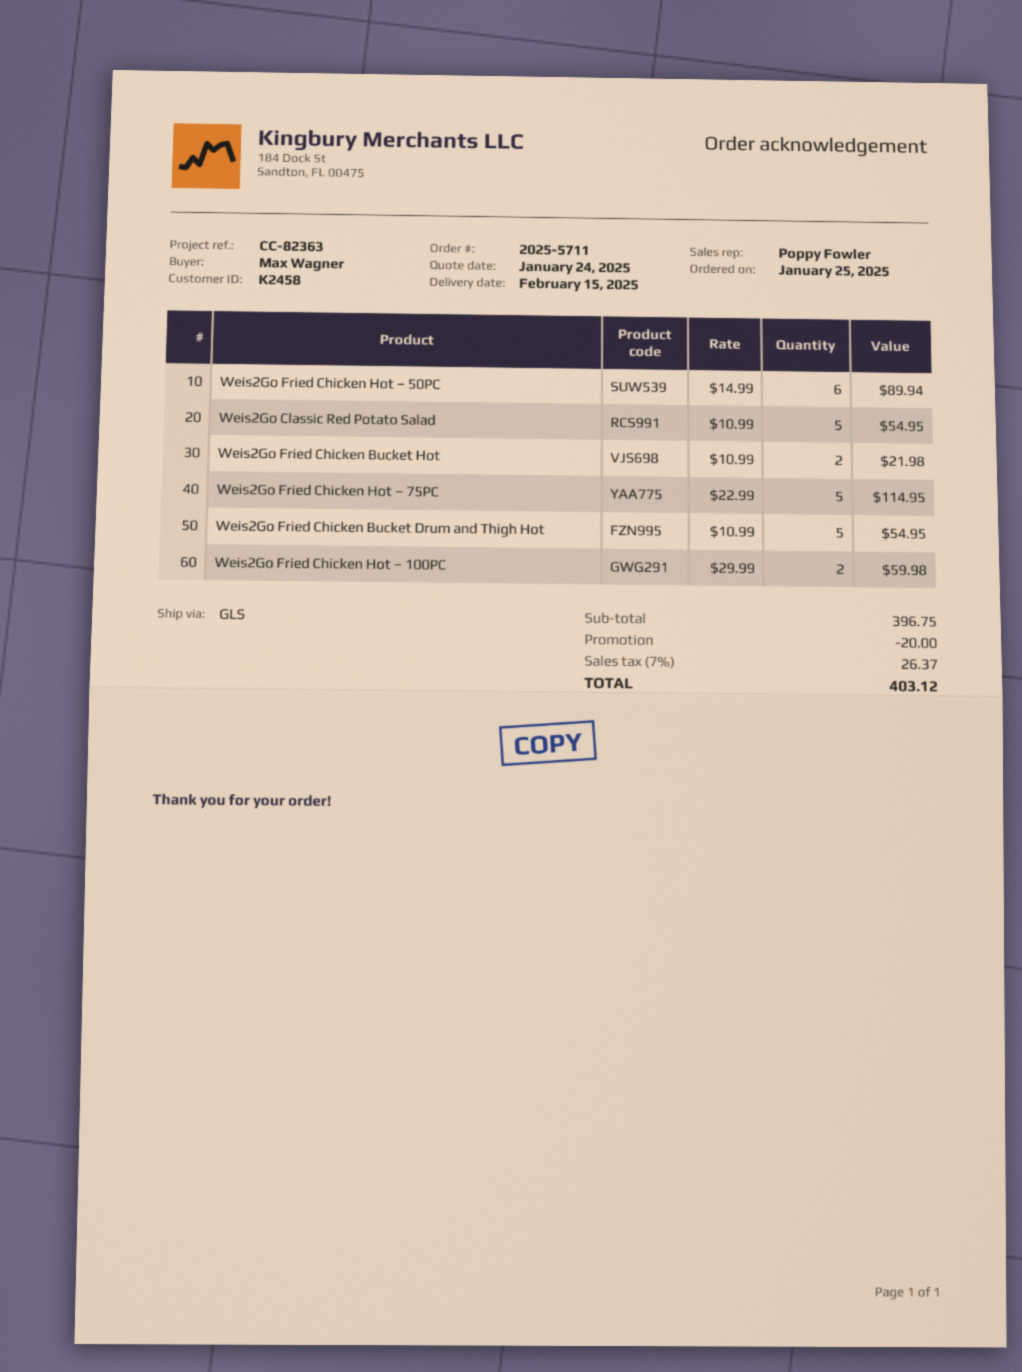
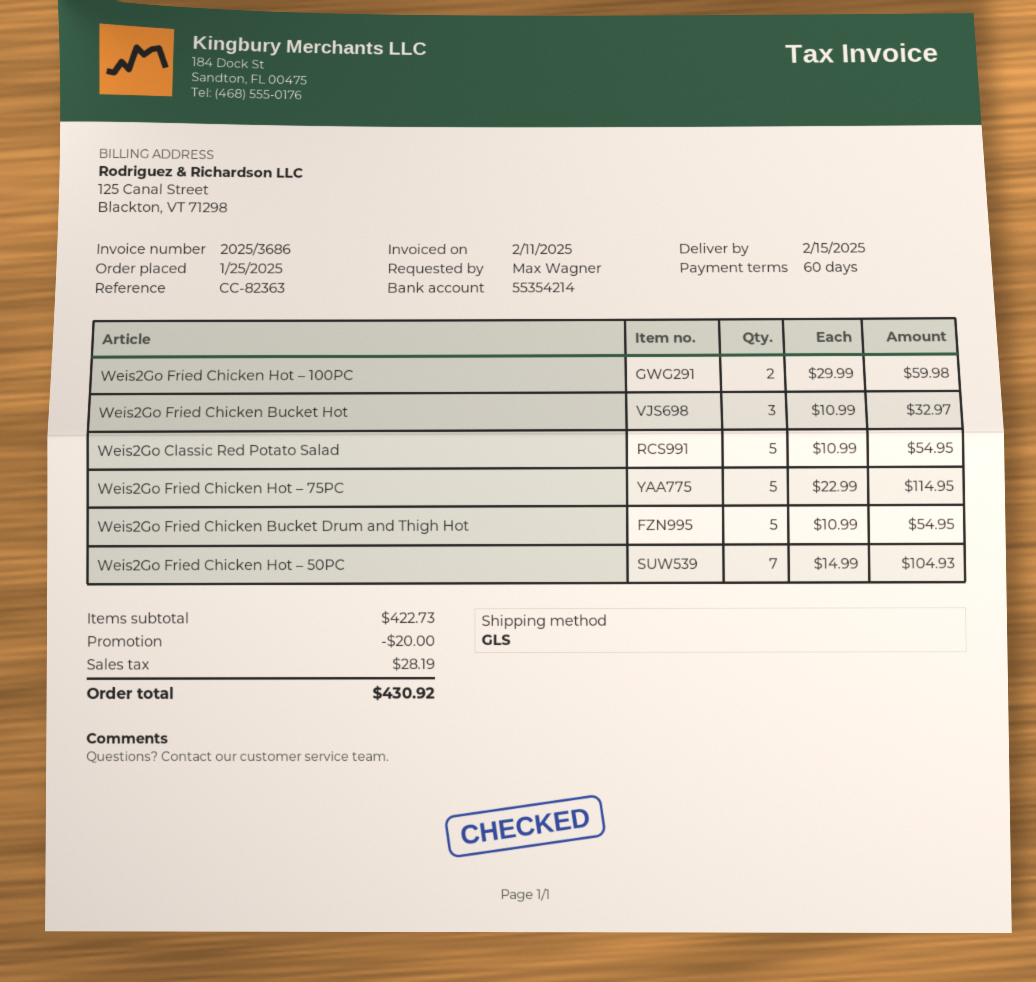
Weis2Go Fried Chicken Hot – 50PC: 6 x 14.99 = 89.94 -> 7 x 14.99 = 104.93
Weis2Go Fried Chicken Bucket Hot: 2 x 10.99 = 21.98 -> 3 x 10.99 = 32.97
subtotal: 396.75 -> 422.73
tax: 26.37 -> 28.19
total: 403.12 -> 430.92

